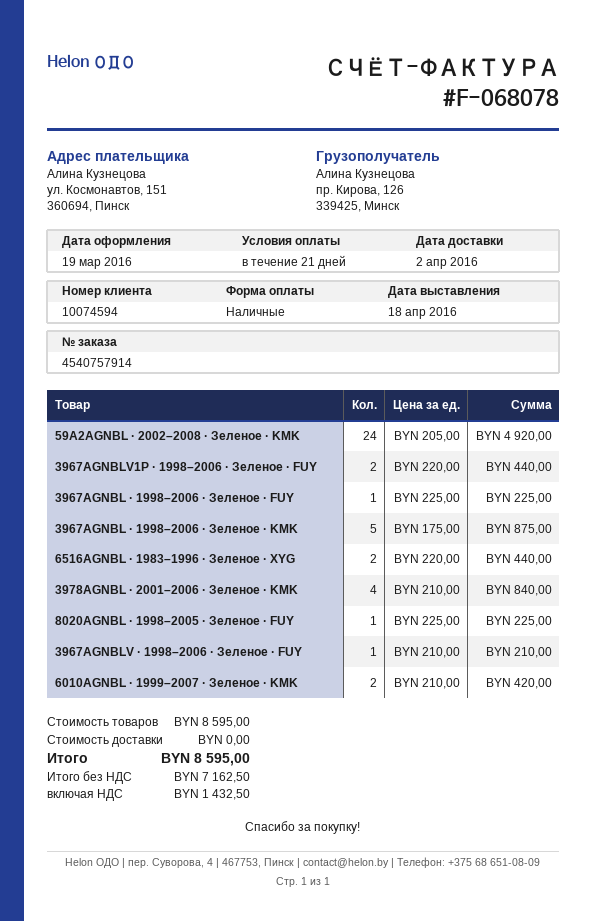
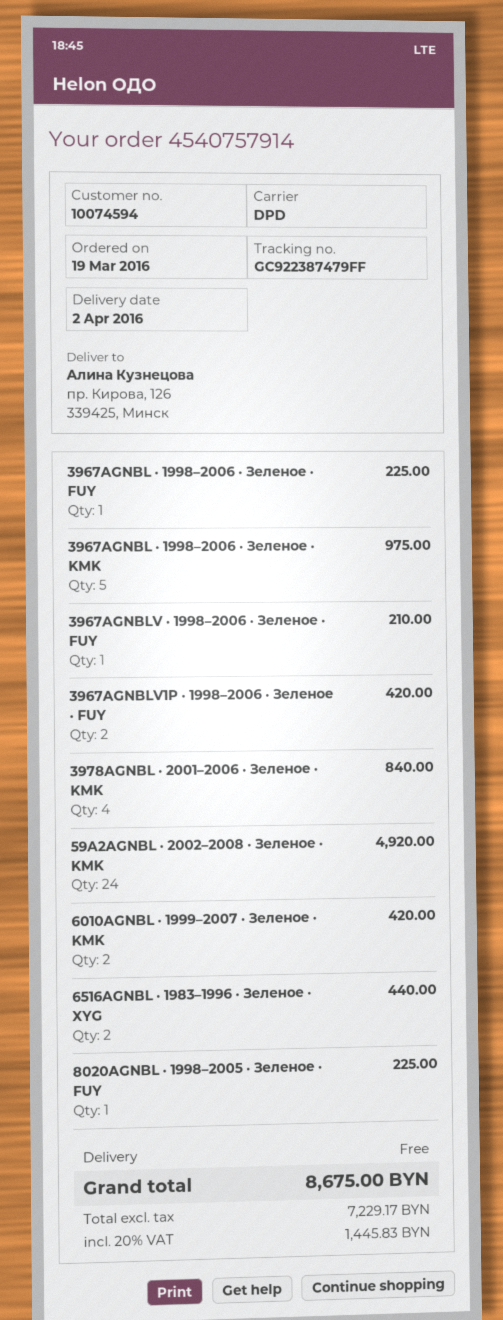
3967AGNBLV1P · 1998–2006 · Зеленое · FUY: 2 for 440.00 -> 2 for 420.00
3967AGNBL · 1998–2006 · Зеленое · KMK: 5 for 875.00 -> 5 for 975.00
net: 7162.50 -> 7229.17
tax: 1432.50 -> 1445.83
total: 8595.00 -> 8675.00

